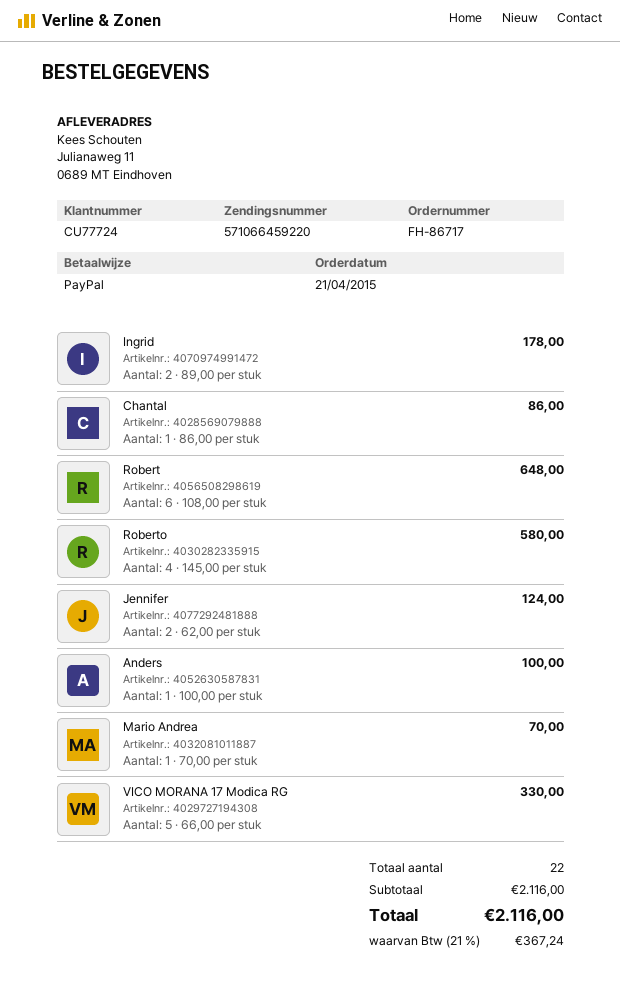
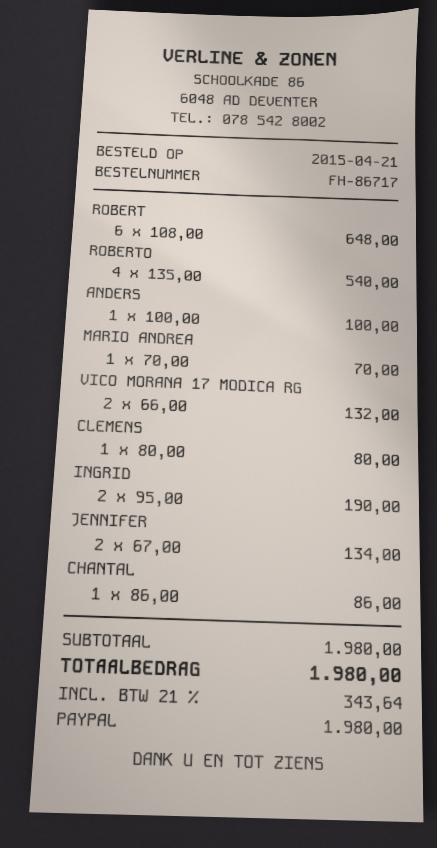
Ingrid: 2 x 89.00 = 178.00 -> 2 x 95.00 = 190.00
Roberto: 4 x 145.00 = 580.00 -> 4 x 135.00 = 540.00
Jennifer: 2 x 62.00 = 124.00 -> 2 x 67.00 = 134.00
VICO MORANA 17 Modica RG: 5 x 66.00 = 330.00 -> 2 x 66.00 = 132.00
CLEMENS: none -> 1 x 80.00 = 80.00
subtotal: 2116.00 -> 1980.00
tax: 21% = 367.24 -> 21% = 343.64
total: 2116.00 -> 1980.00

